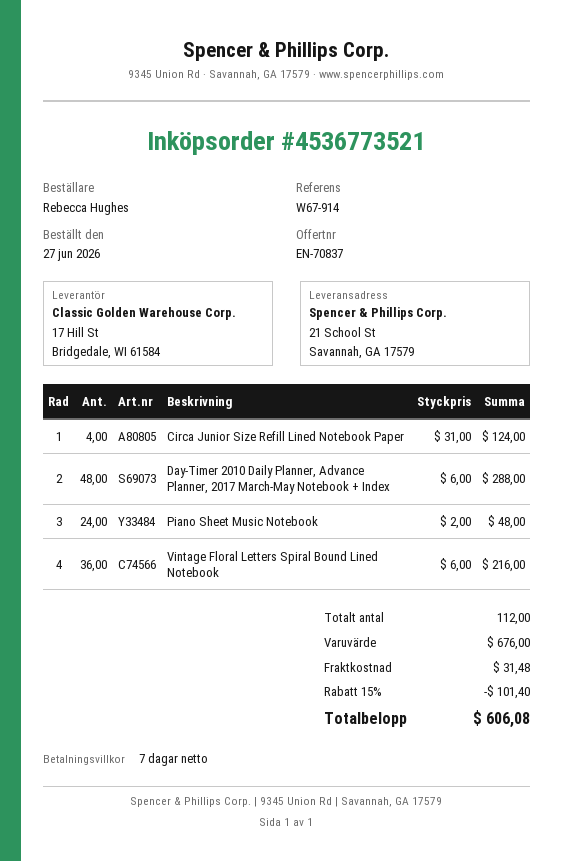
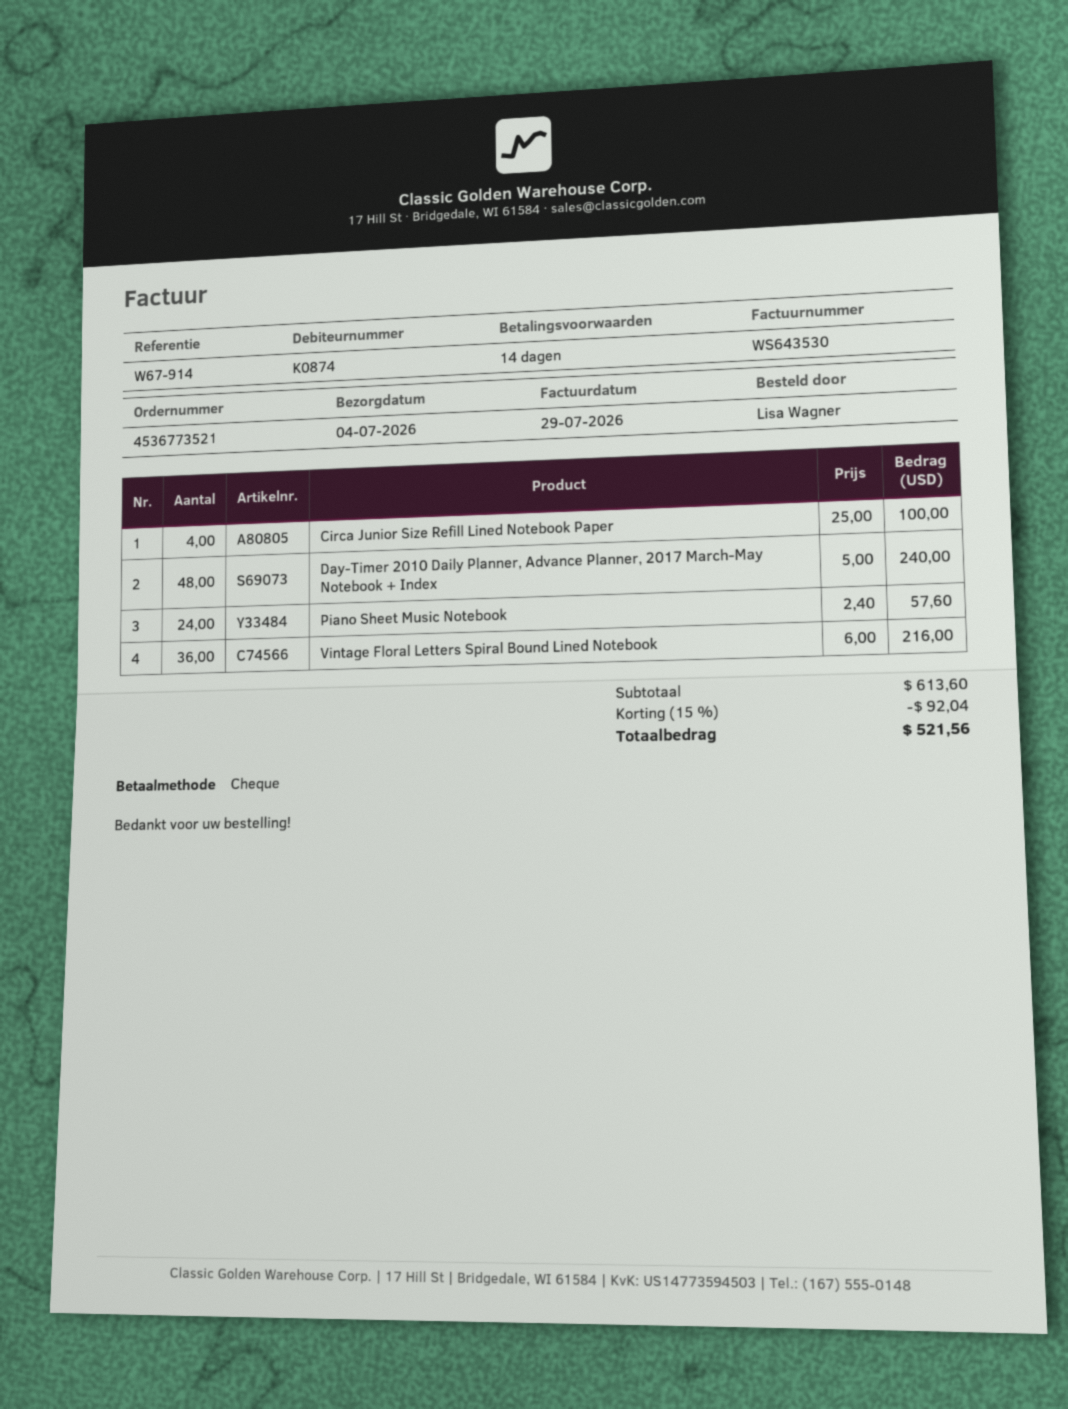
payment terms: 7 days -> 14 days
ordered by: Rebecca Hughes -> Lisa Wagner
Circa Junior Size Refill Lined Notebook Paper: 4 x 31.00 = 124.00 -> 4 x 25.00 = 100.00
Day-Timer 2010 Daily Planner, Advance Planner, 2017 March-May Notebook + Index: 48 x 6.00 = 288.00 -> 48 x 5.00 = 240.00
Piano Sheet Music Notebook: 24 x 2.00 = 48.00 -> 24 x 2.40 = 57.60
subtotal: 676.00 -> 613.60
discount: 15% = 101.40 -> 15% = 92.04
shipping: 31.48 -> none
total: 606.08 -> 521.56

